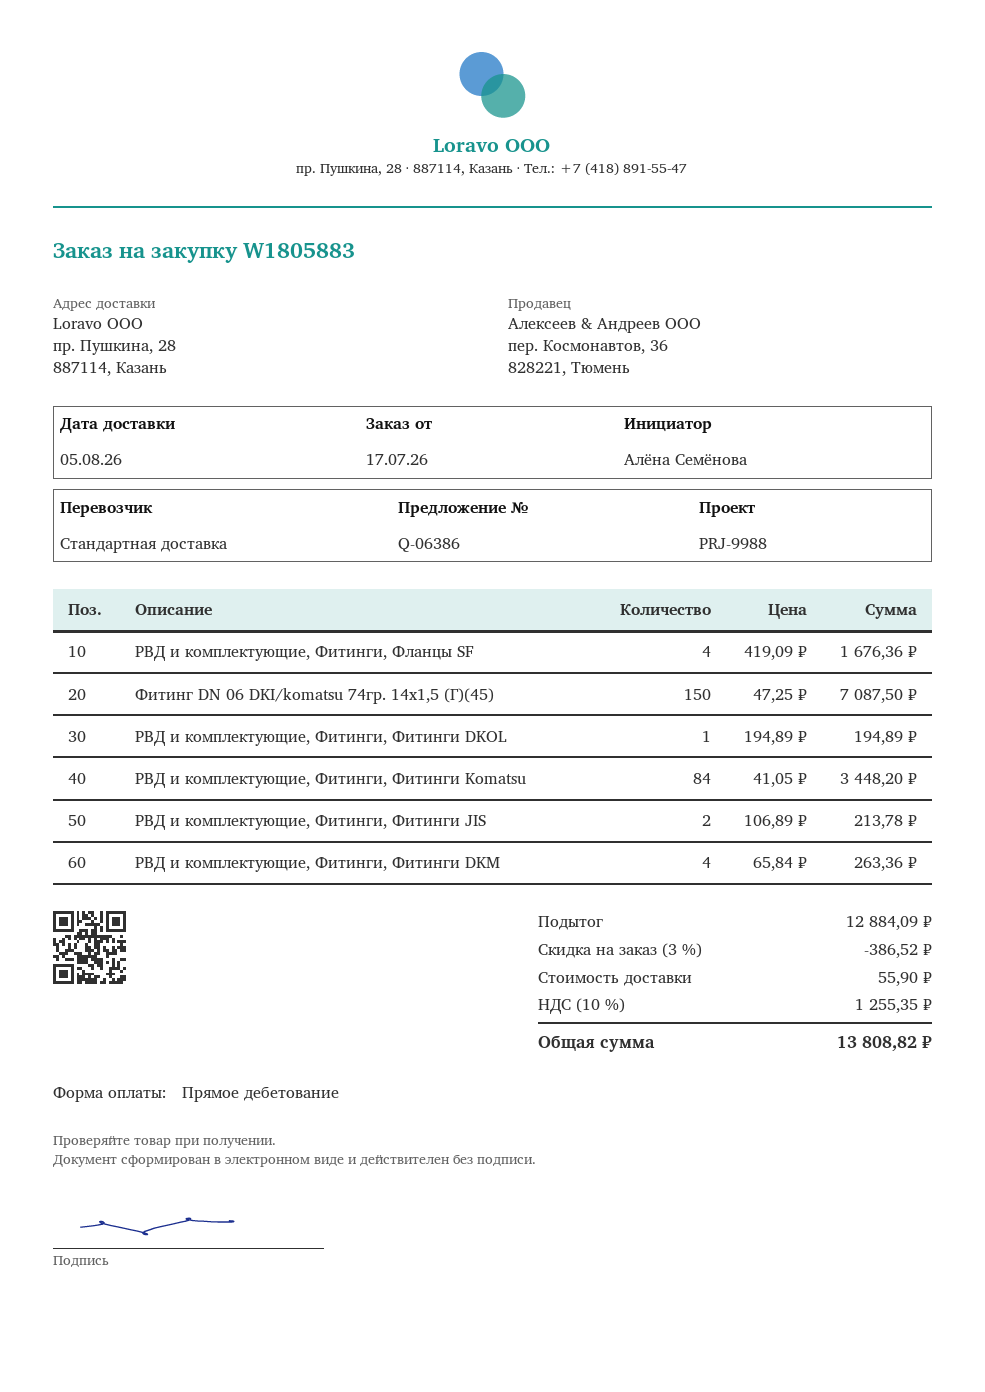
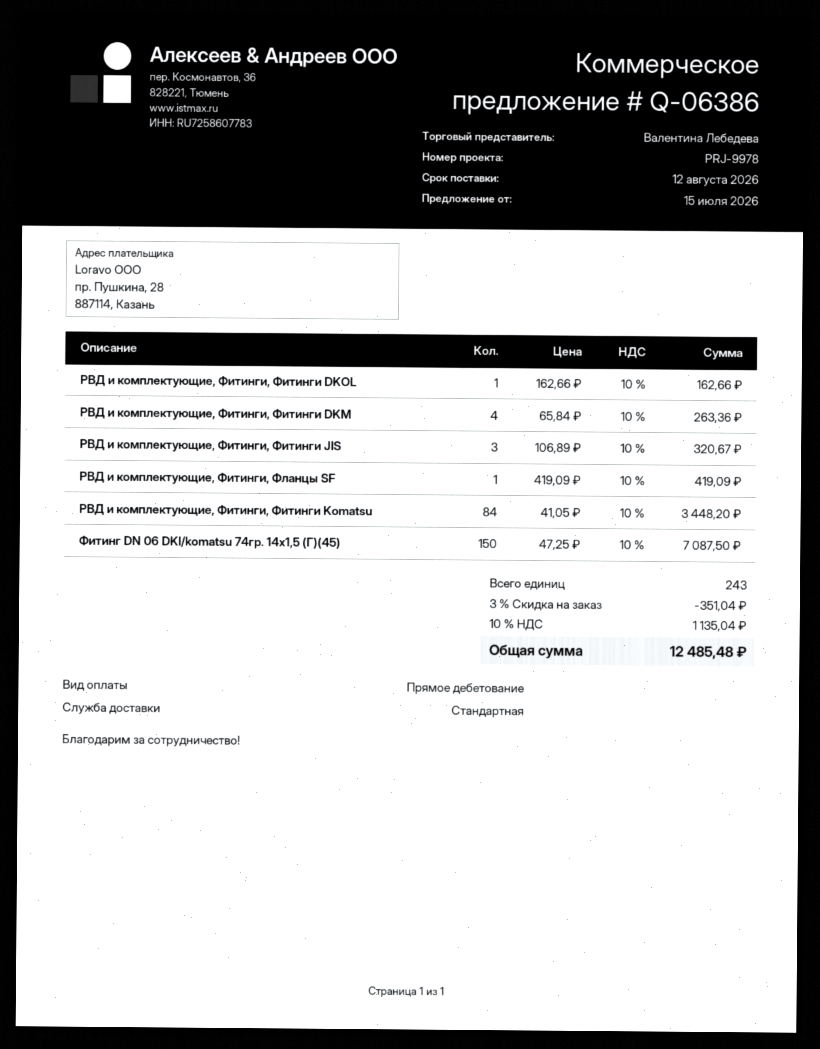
delivery date: 2026-08-05 -> 2026-08-12
reference: PRJ-9988 -> PRJ-9978
РВД и комплектующие, Фитинги, Фланцы SF: 4 x 419.09 = 1676.36 -> 1 x 419.09 = 419.09
РВД и комплектующие, Фитинги, Фитинги DKOL: 1 x 194.89 = 194.89 -> 1 x 162.66 = 162.66
РВД и комплектующие, Фитинги, Фитинги JIS: 2 x 106.89 = 213.78 -> 3 x 106.89 = 320.67
discount: 3% = 386.52 -> 3% = 351.04
shipping: 55.90 -> none
tax: 10% = 1255.35 -> 10% = 1135.04
total: 13808.82 -> 12485.48

